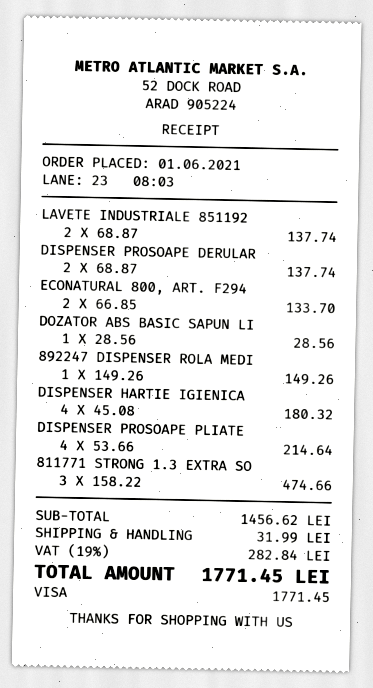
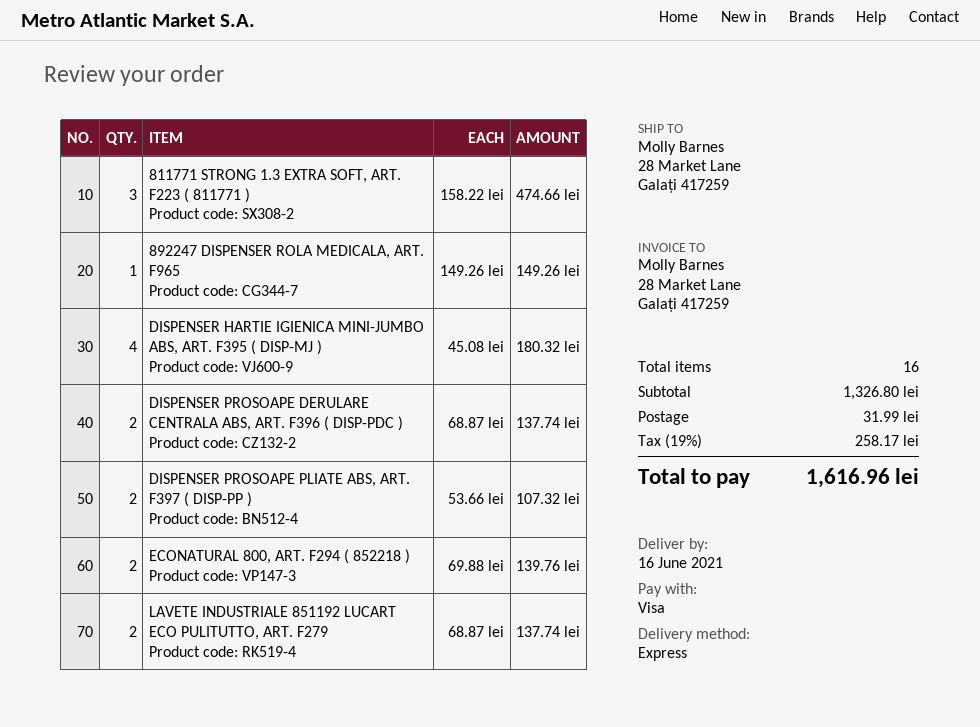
ECONATURAL 800, ART. F294: 2 x 66.85 = 133.70 -> 2 x 69.88 = 139.76
DOZATOR ABS BASIC SAPUN LI: 1 x 28.56 = 28.56 -> none
DISPENSER PROSOAPE PLIATE: 4 x 53.66 = 214.64 -> 2 x 53.66 = 107.32
subtotal: 1456.62 -> 1326.80
tax: 19% = 282.84 -> 19% = 258.17
total: 1771.45 -> 1616.96

